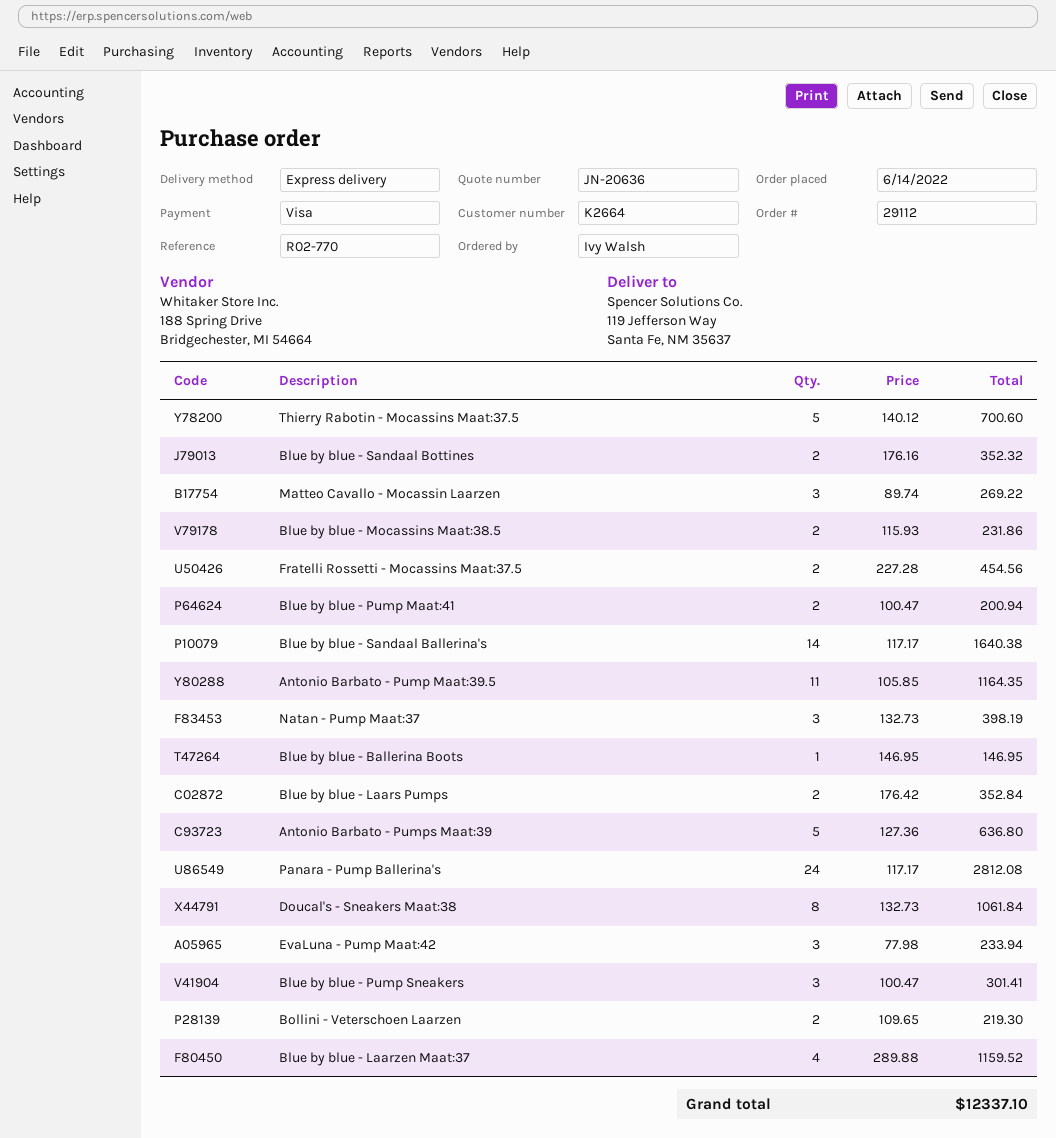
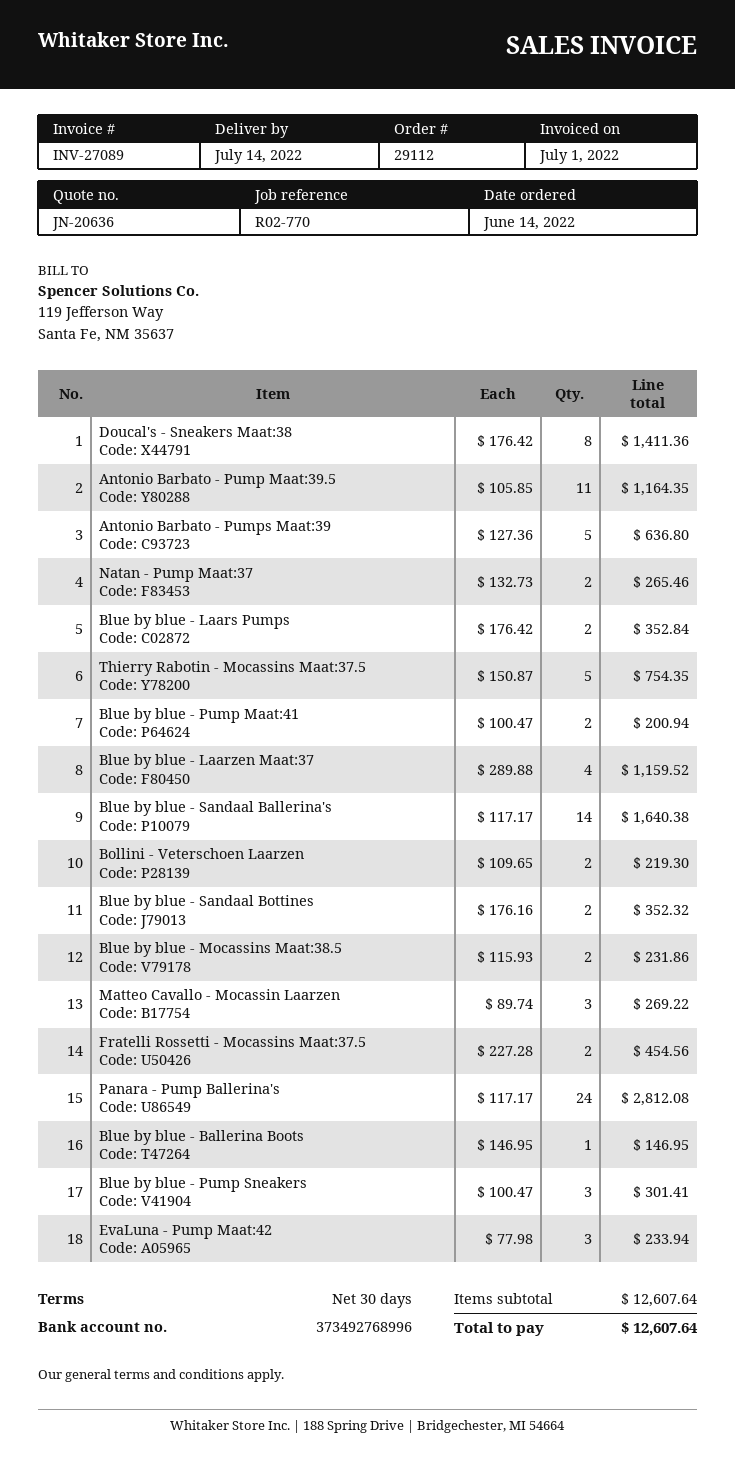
Thierry Rabotin - Mocassins Maat:37.5: 5 x 140.12 = 700.60 -> 5 x 150.87 = 754.35
Natan - Pump Maat:37: 3 x 132.73 = 398.19 -> 2 x 132.73 = 265.46
Doucal's - Sneakers Maat:38: 8 x 132.73 = 1061.84 -> 8 x 176.42 = 1411.36
total: 12337.10 -> 12607.64

